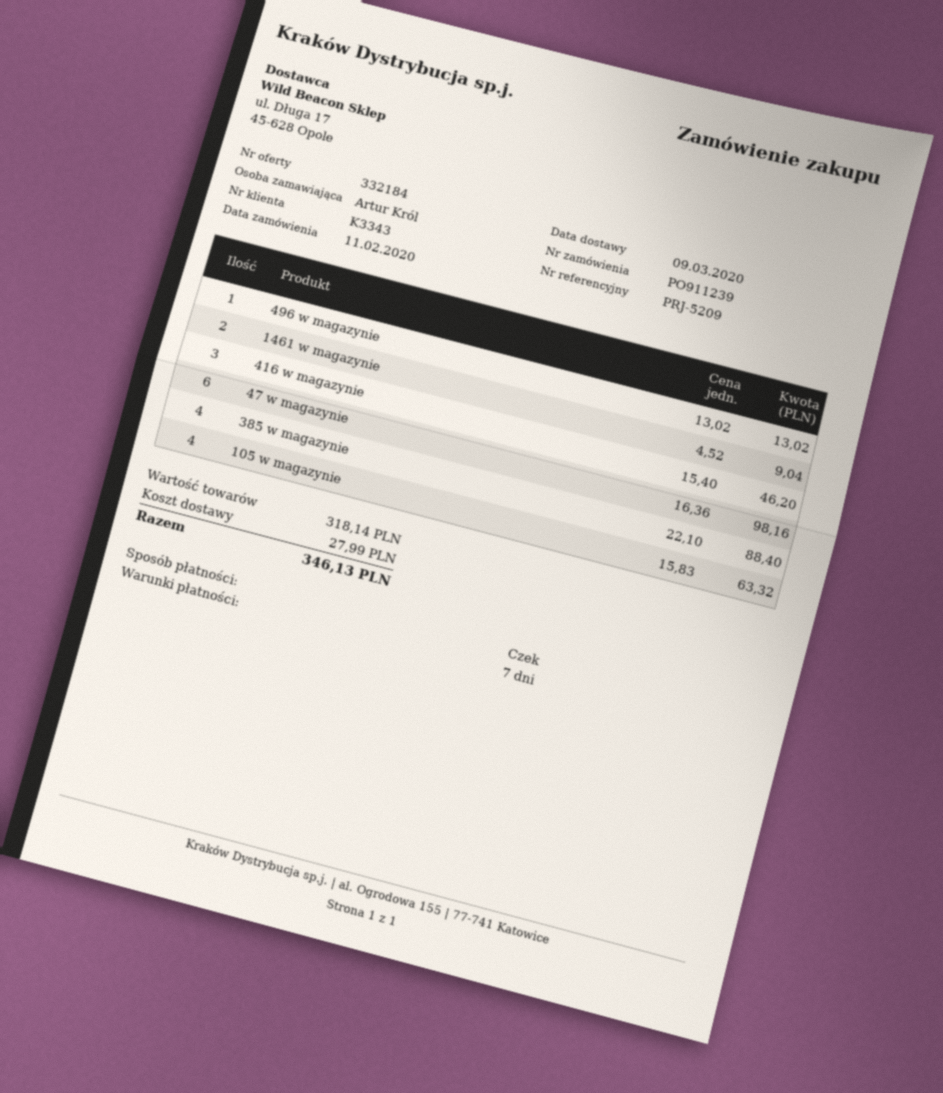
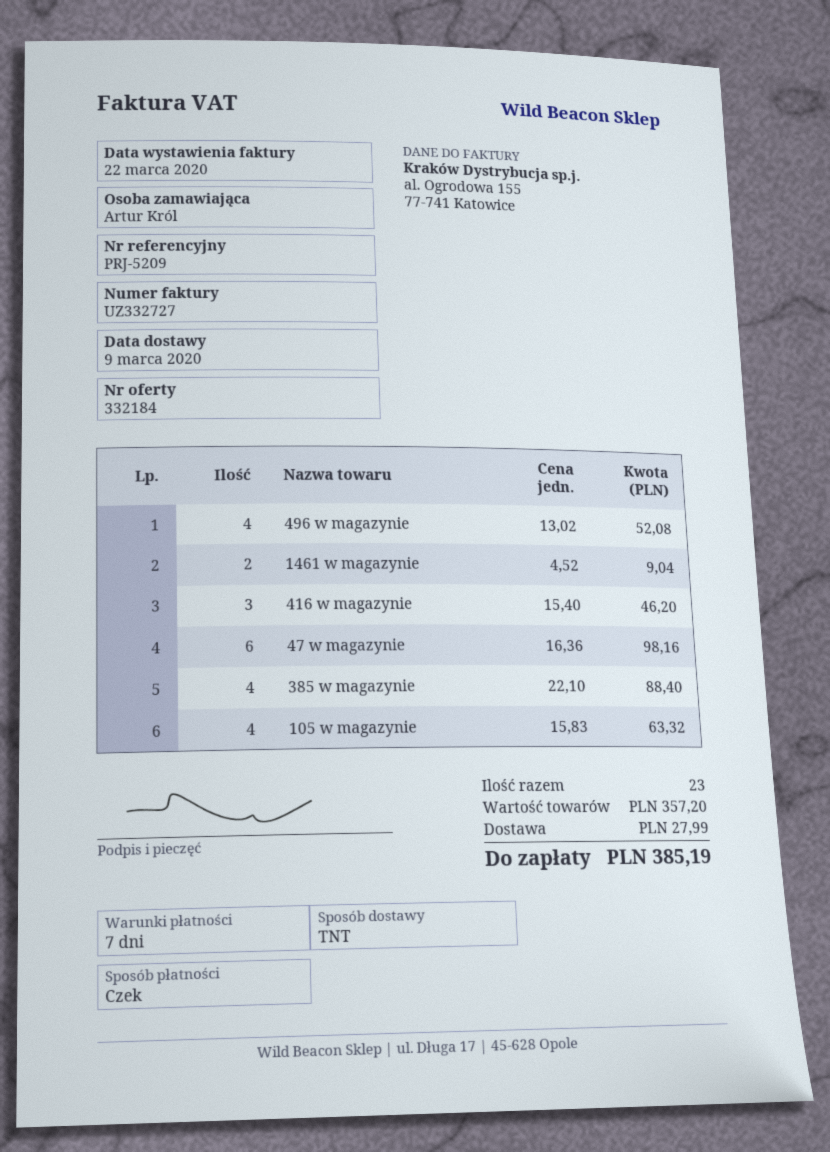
496 w magazynie: 1 x 13.02 = 13.02 -> 4 x 13.02 = 52.08
subtotal: 318.14 -> 357.20
total: 346.13 -> 385.19

